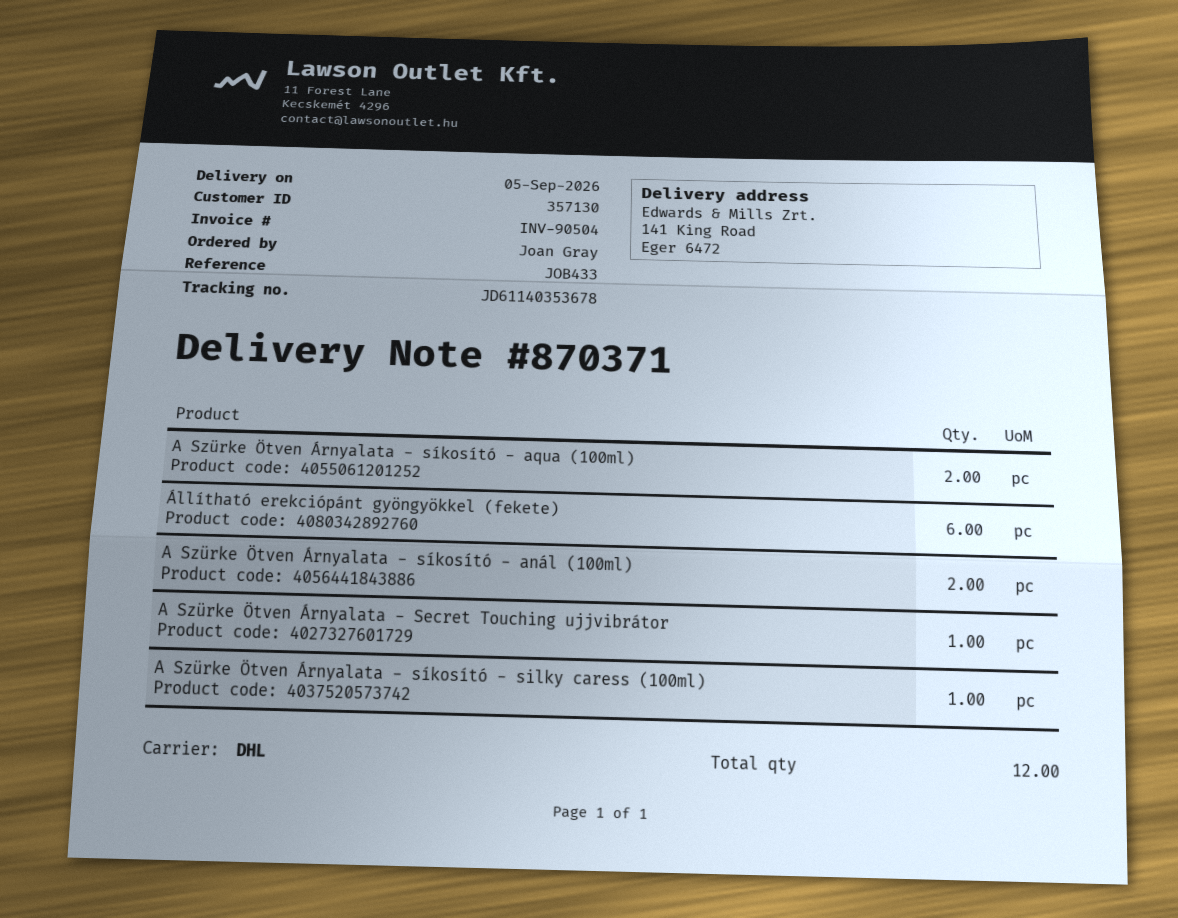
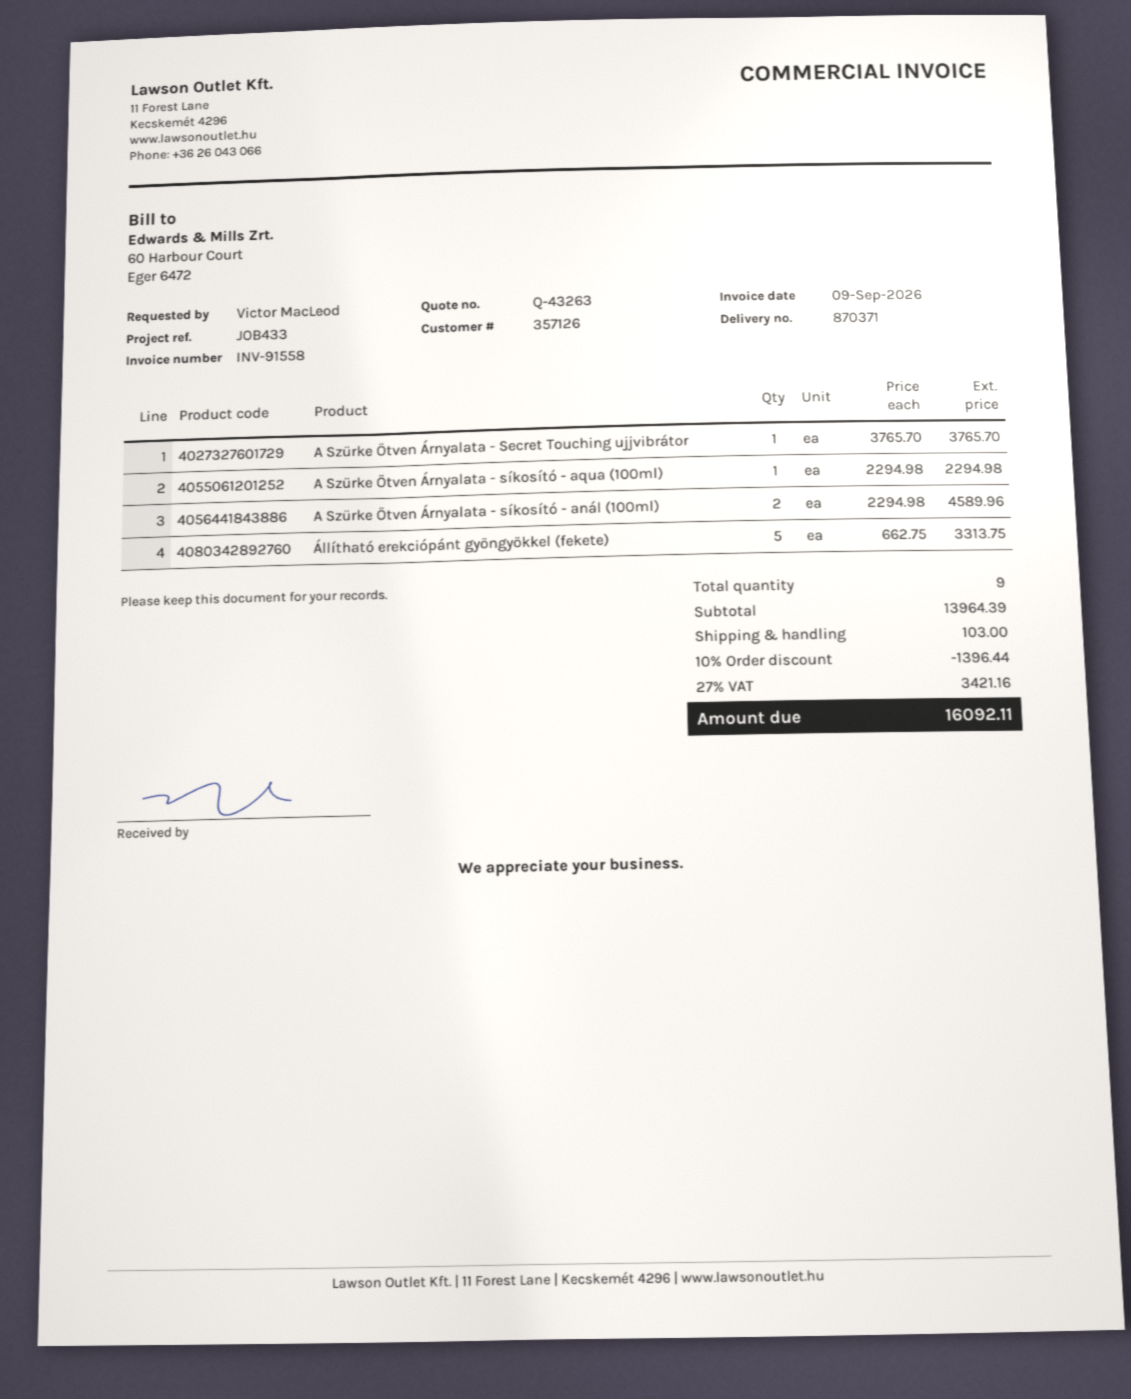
invoice number: INV-90504 -> INV-91558
customer number: 357130 -> 357126
ordered by: Joan Gray -> Victor MacLeod
A Szürke Ötven Árnyalata - síkosító - aqua (100ml): 2 -> 1
Állítható erekciópánt gyöngyökkel (fekete): 6 -> 5
A Szürke Ötven Árnyalata - síkosító - silky caress (100ml): 1 -> none
total quantity: 12 -> 9

